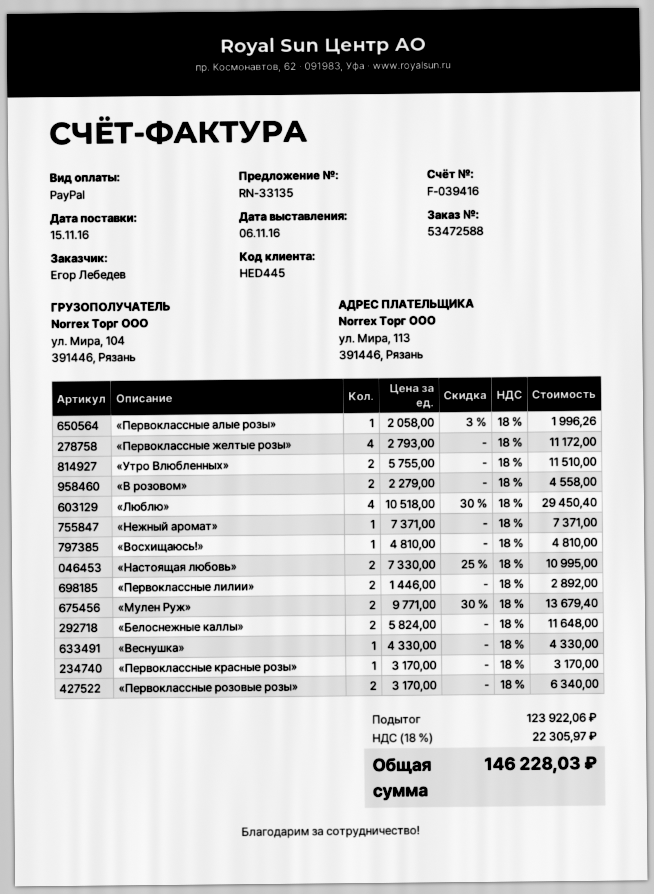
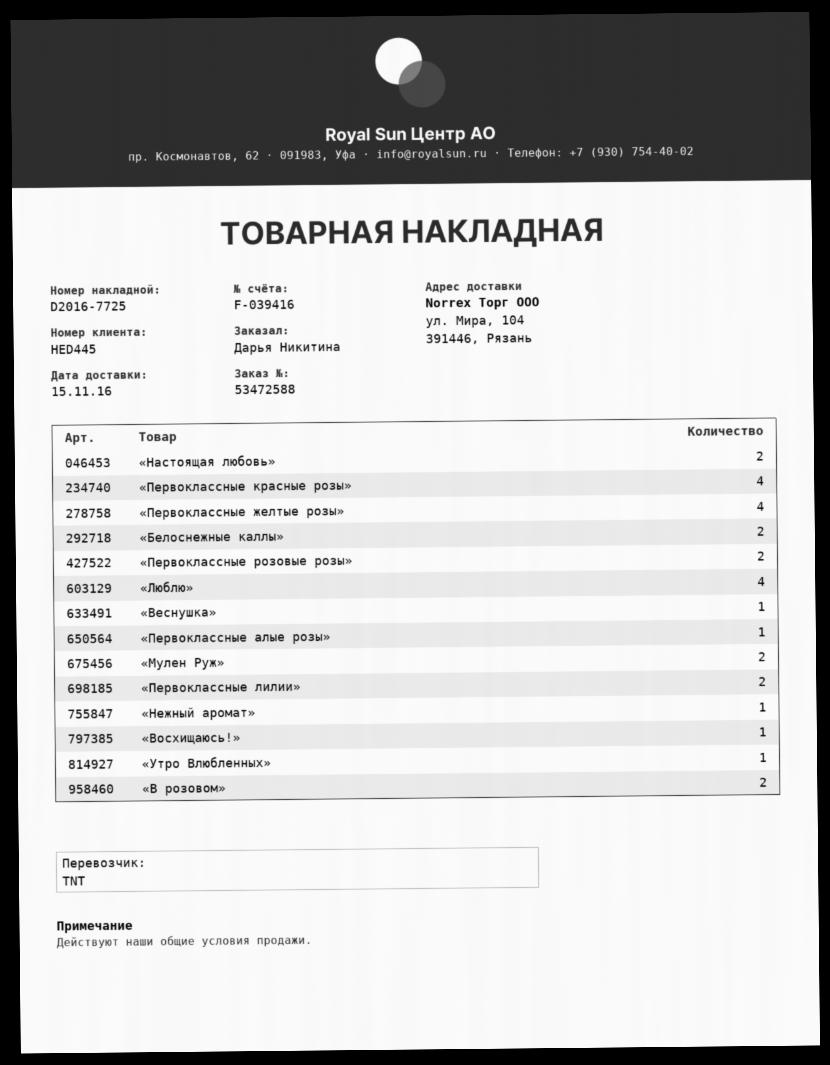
ordered by: Егор Лебедев -> Дарья Никитина
«Утро Влюбленных»: 2 -> 1
«Первоклассные красные розы»: 1 -> 4

